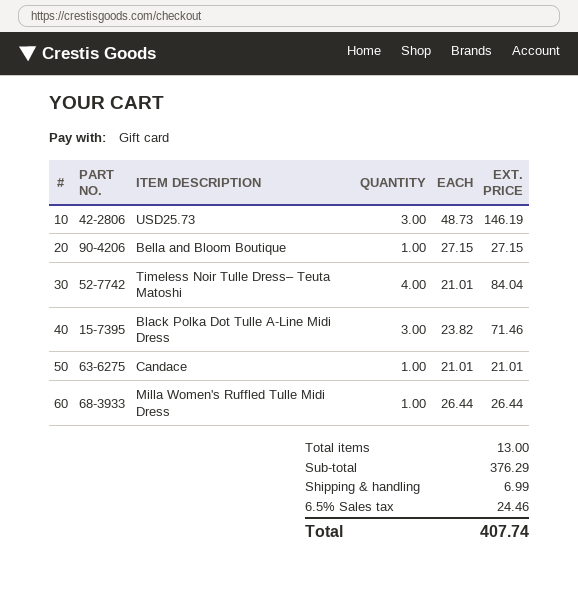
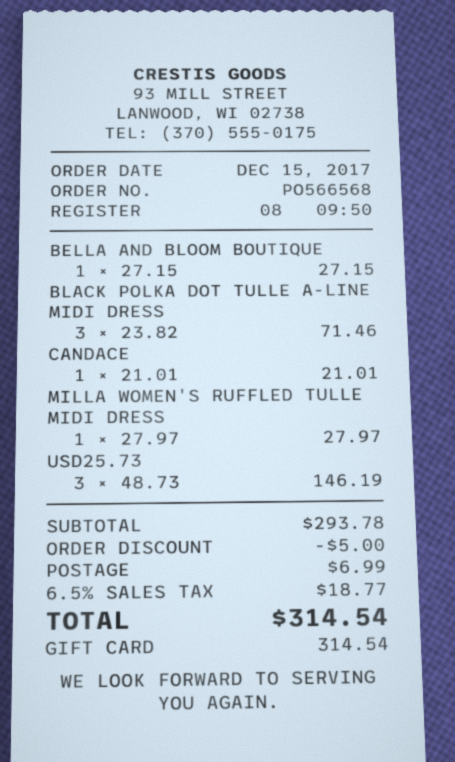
Timeless Noir Tulle Dress– Teuta Matoshi: 4 x 21.01 = 84.04 -> none
Milla Women's Ruffled Tulle Midi Dress: 1 x 26.44 = 26.44 -> 1 x 27.97 = 27.97
subtotal: 376.29 -> 293.78
discount: none -> 5.00
tax: 6.5% = 24.46 -> 6.5% = 18.77
total: 407.74 -> 314.54

